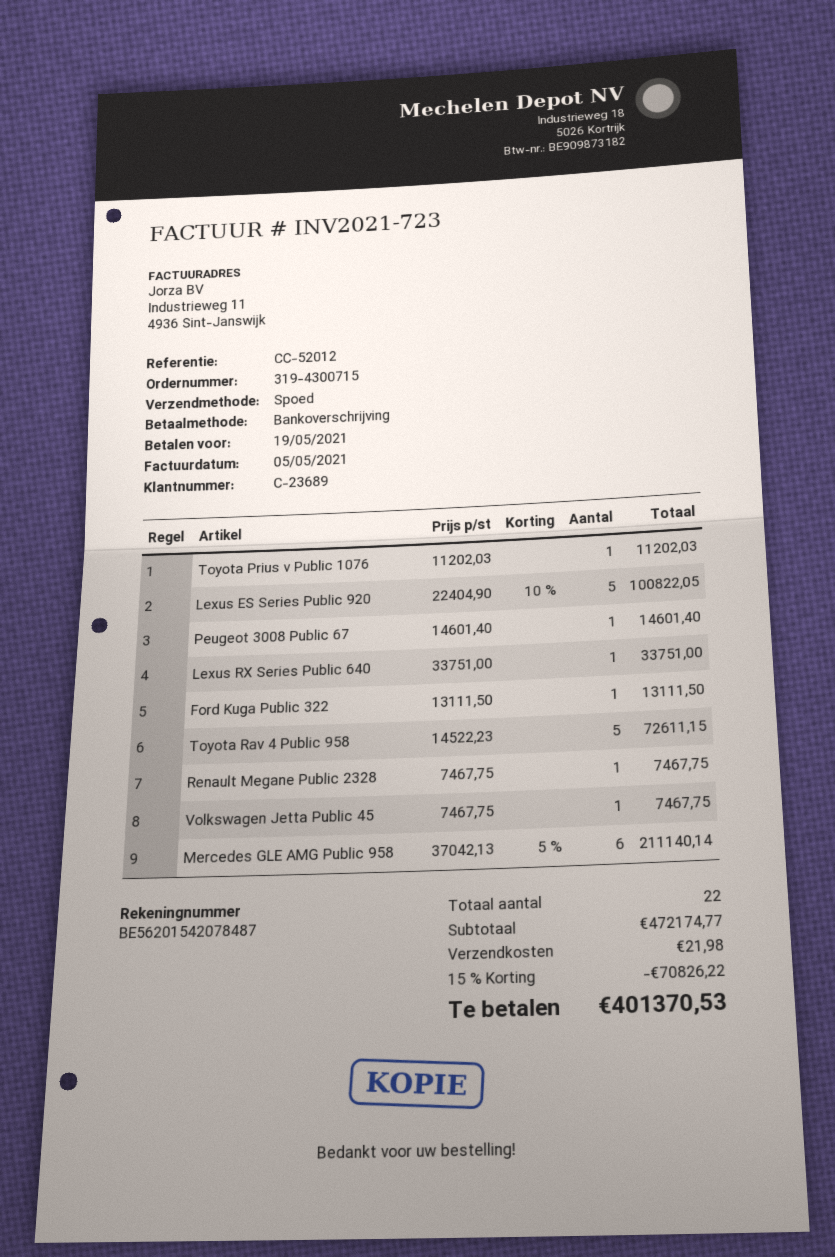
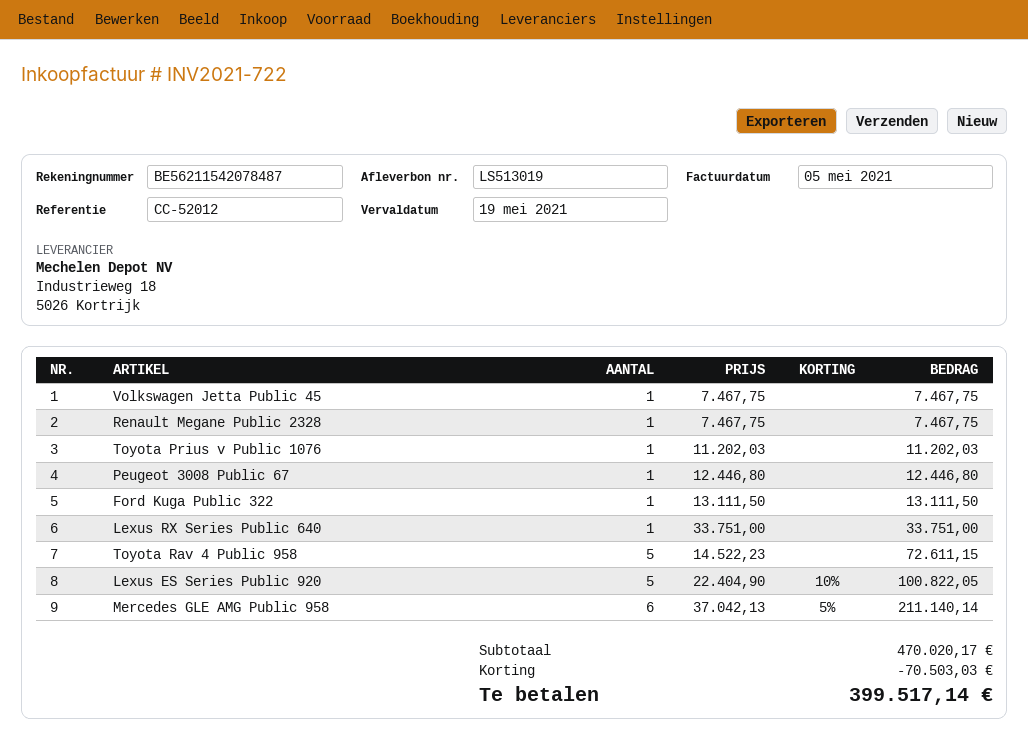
invoice number: INV2021-723 -> INV2021-722
bank account: BE56201542078487 -> BE56211542078487
Peugeot 3008 Public 67: 1 x 14601.40 = 14601.40 -> 1 x 12446.80 = 12446.80
subtotal: 472174.77 -> 470020.17
discount: 70826.22 -> 70503.03
shipping: 21.98 -> none
total: 401370.53 -> 399517.14

